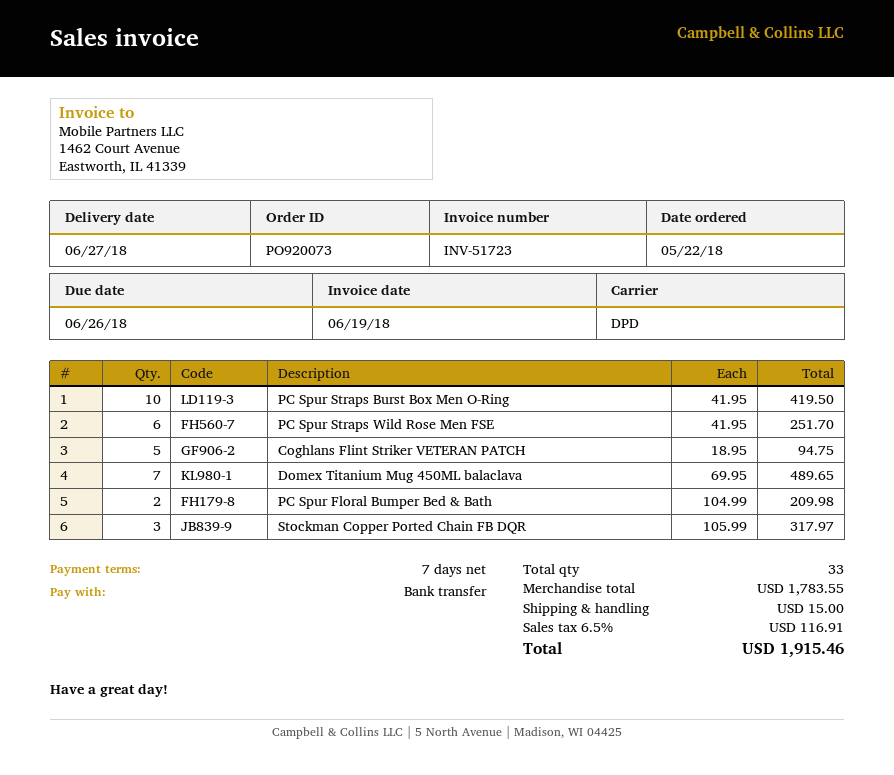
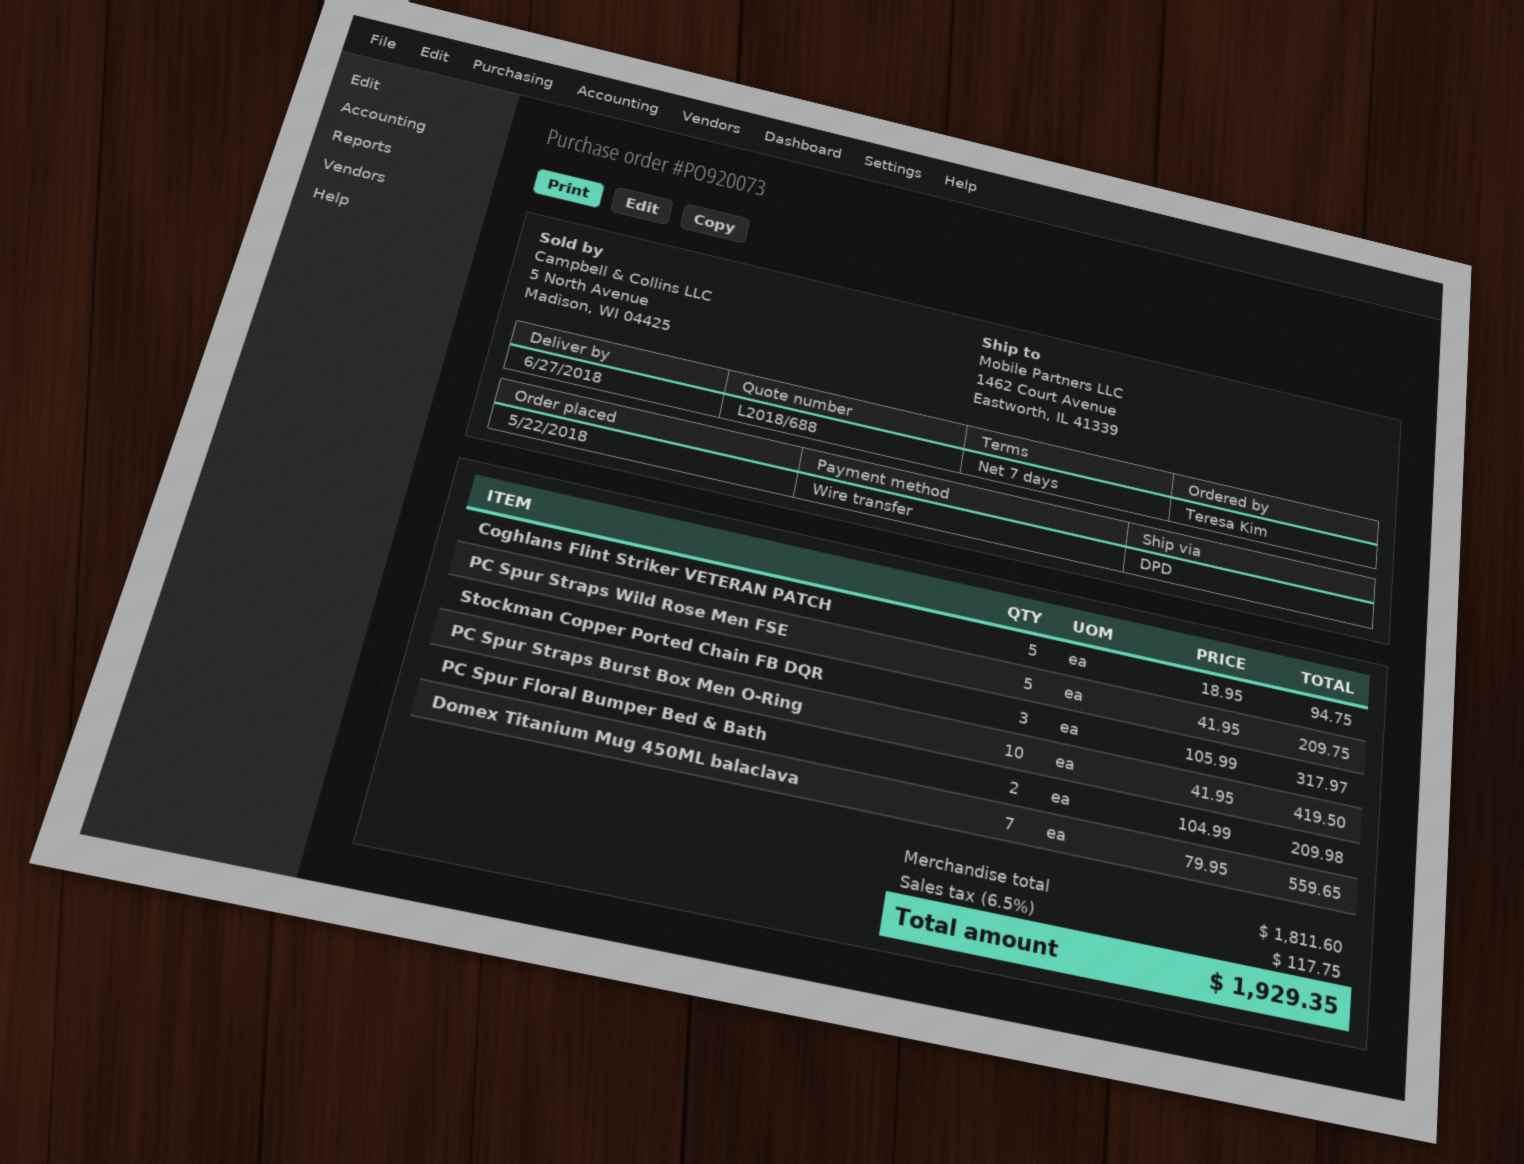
PC Spur Straps Wild Rose Men FSE: 6 x 41.95 = 251.70 -> 5 x 41.95 = 209.75
Domex Titanium Mug 450ML balaclava: 7 x 69.95 = 489.65 -> 7 x 79.95 = 559.65
subtotal: 1783.55 -> 1811.60
shipping: 15.00 -> none
tax: 6.5% = 116.91 -> 6.5% = 117.75
total: 1915.46 -> 1929.35

